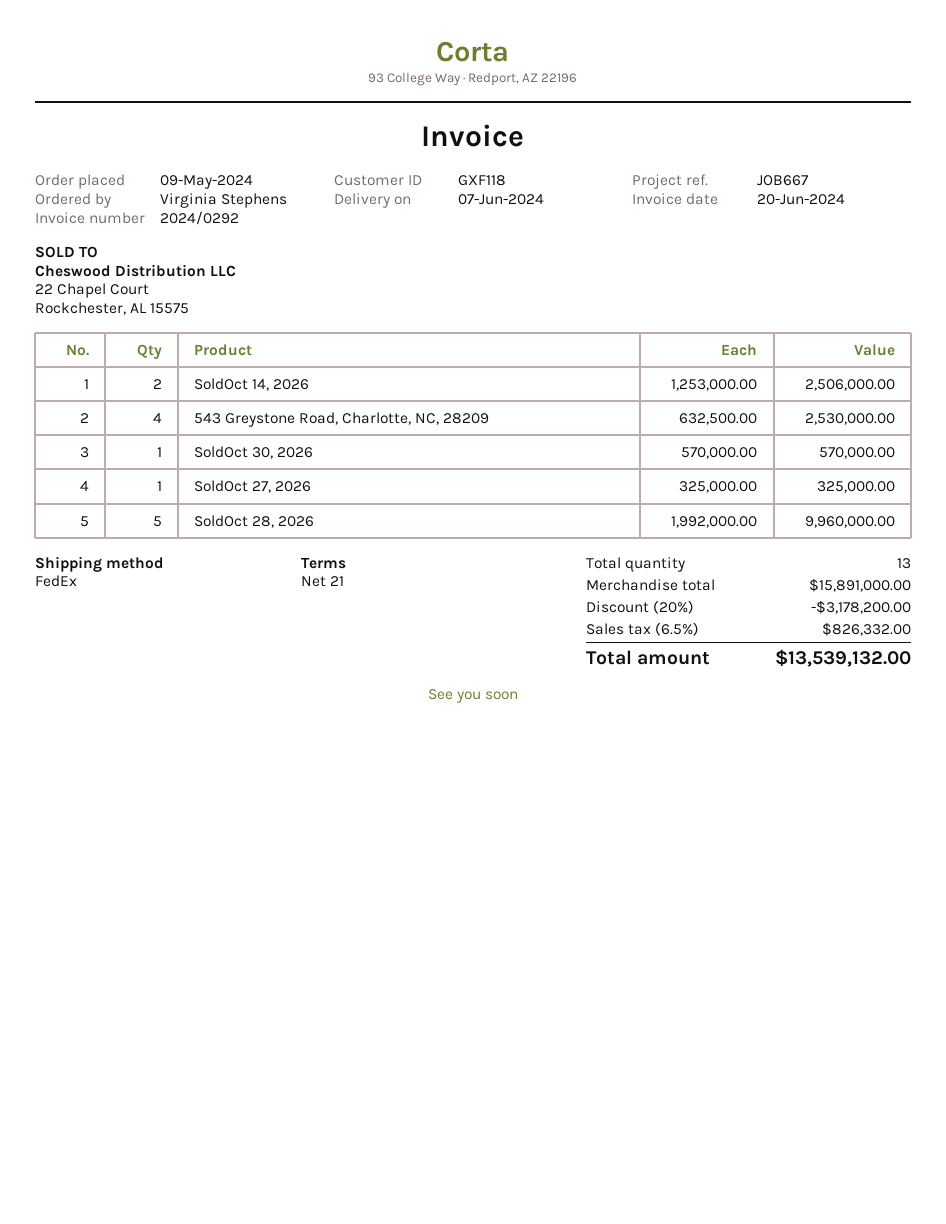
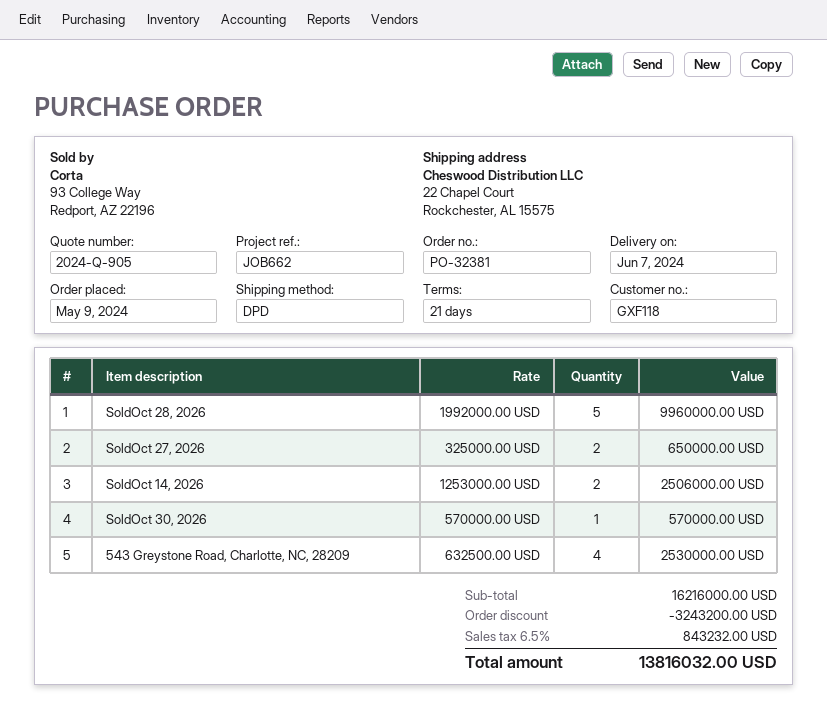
reference: JOB667 -> JOB662
shipping method: FedEx -> DPD
SoldOct 27, 2026: 1 x 325000.00 = 325000.00 -> 2 x 325000.00 = 650000.00
subtotal: 15891000.00 -> 16216000.00
discount: 3178200.00 -> 3243200.00
tax: 6.5% = 826332.00 -> 6.5% = 843232.00
total: 13539132.00 -> 13816032.00

